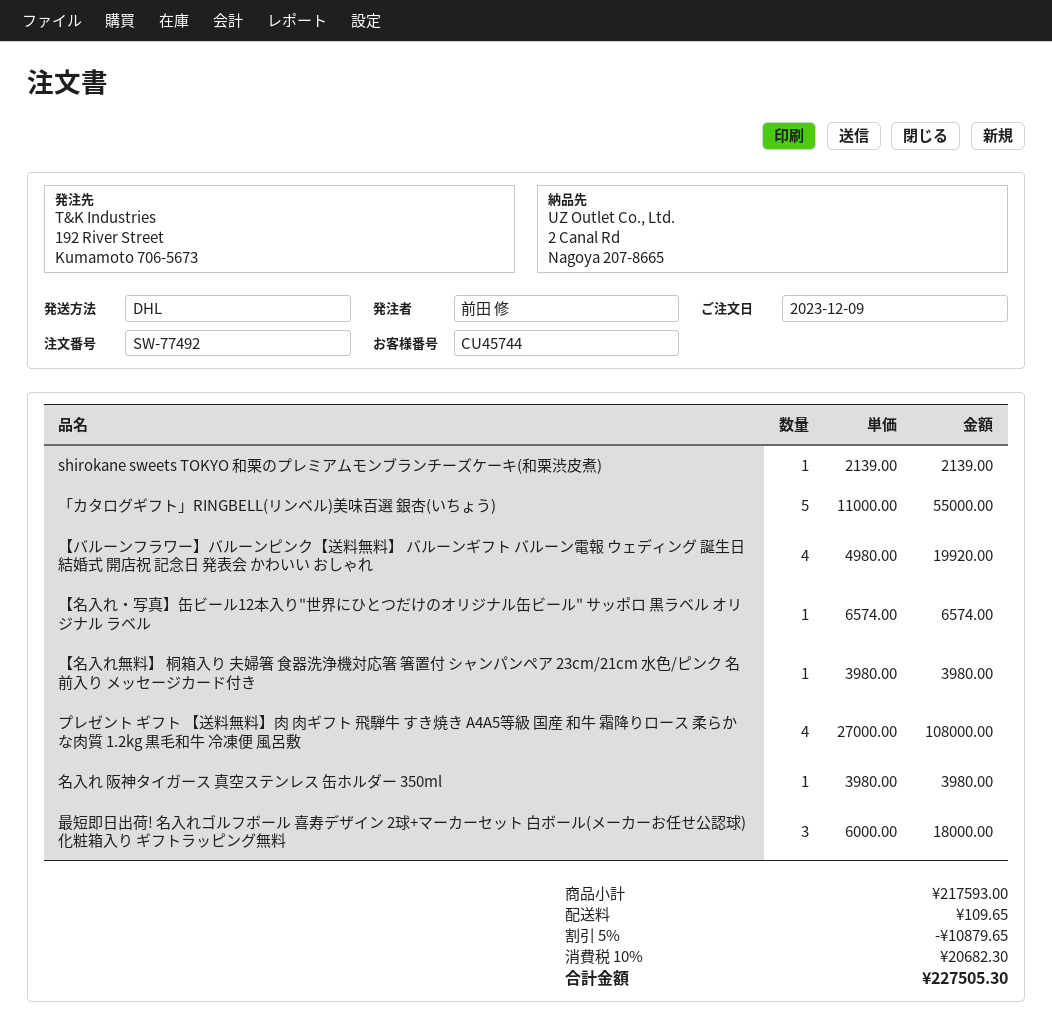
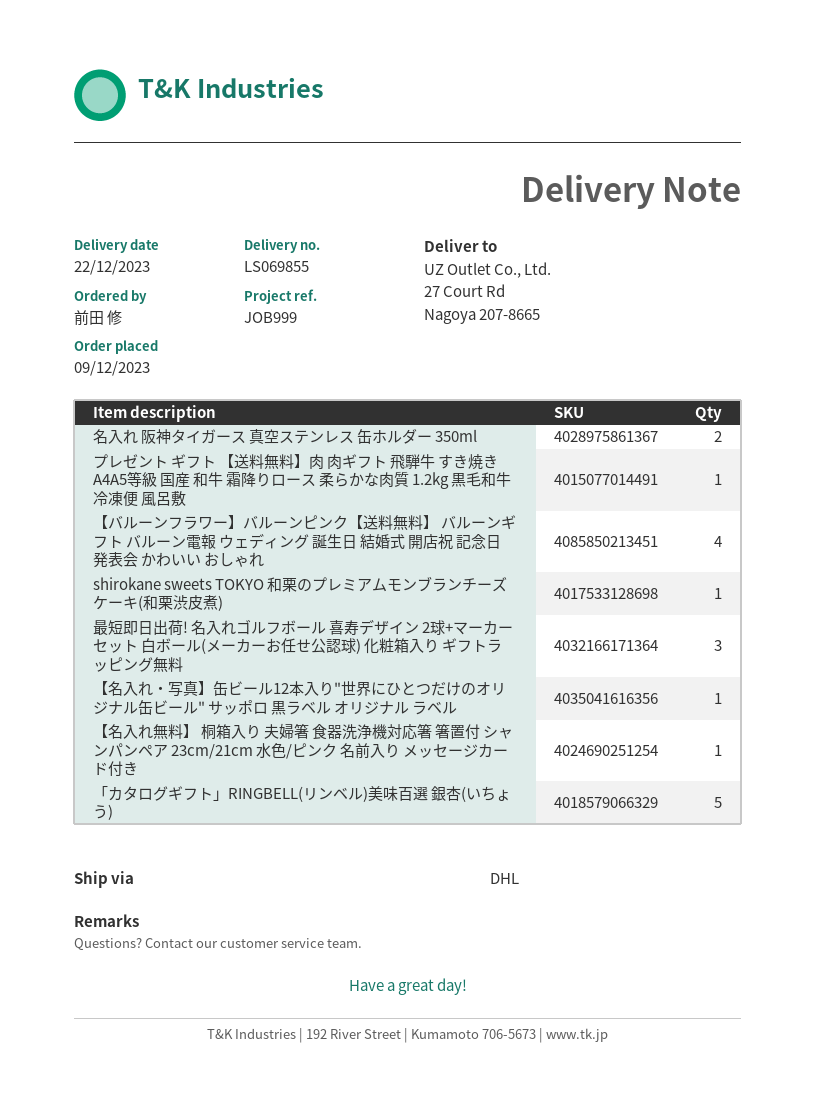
ship to: 2 Canal Rd, Nagoya 207-8665 -> 27 Court Rd, Nagoya 207-8665
プレゼント ギフト 【送料無料】肉 肉ギフト 飛騨牛 すき焼き A4A5等級 国産 和牛 霜降りロース 柔らかな肉質 1.2kg 黒毛和牛 冷凍便 風呂敷: 4 -> 1
名入れ 阪神タイガース 真空ステンレス 缶ホルダー 350ml: 1 -> 2

